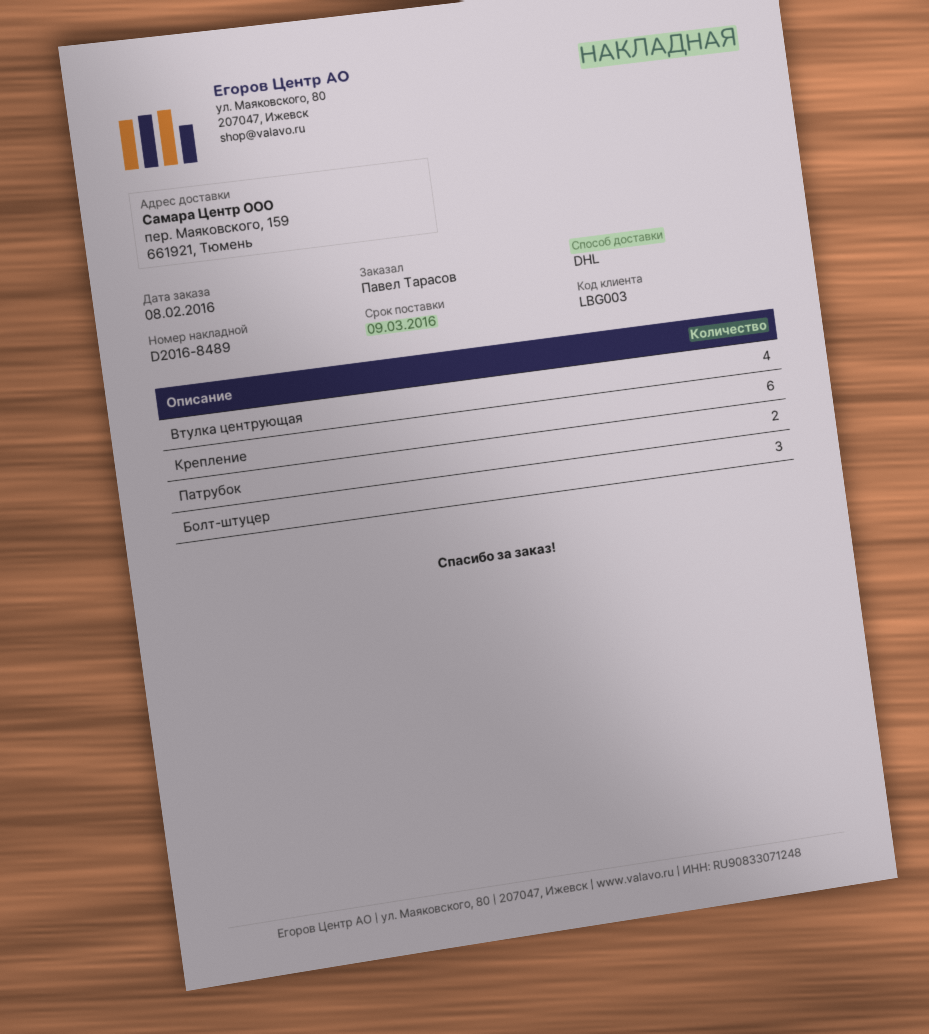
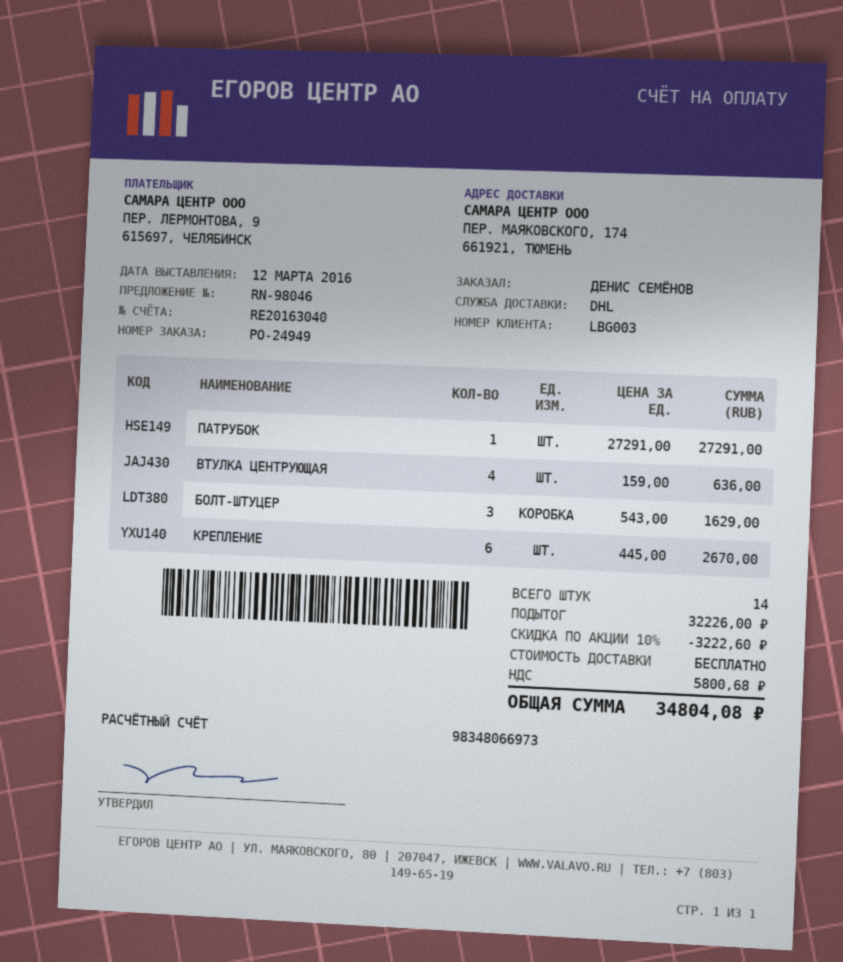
ordered by: Павел Тарасов -> ДЕНИС СЕМЁНОВ
ship to: пер. Маяковского, 159, 661921, Тюмень -> ПЕР. МАЯКОВСКОГО, 174, 661921, ТЮМЕНЬ
Патрубок: 2 -> 1

